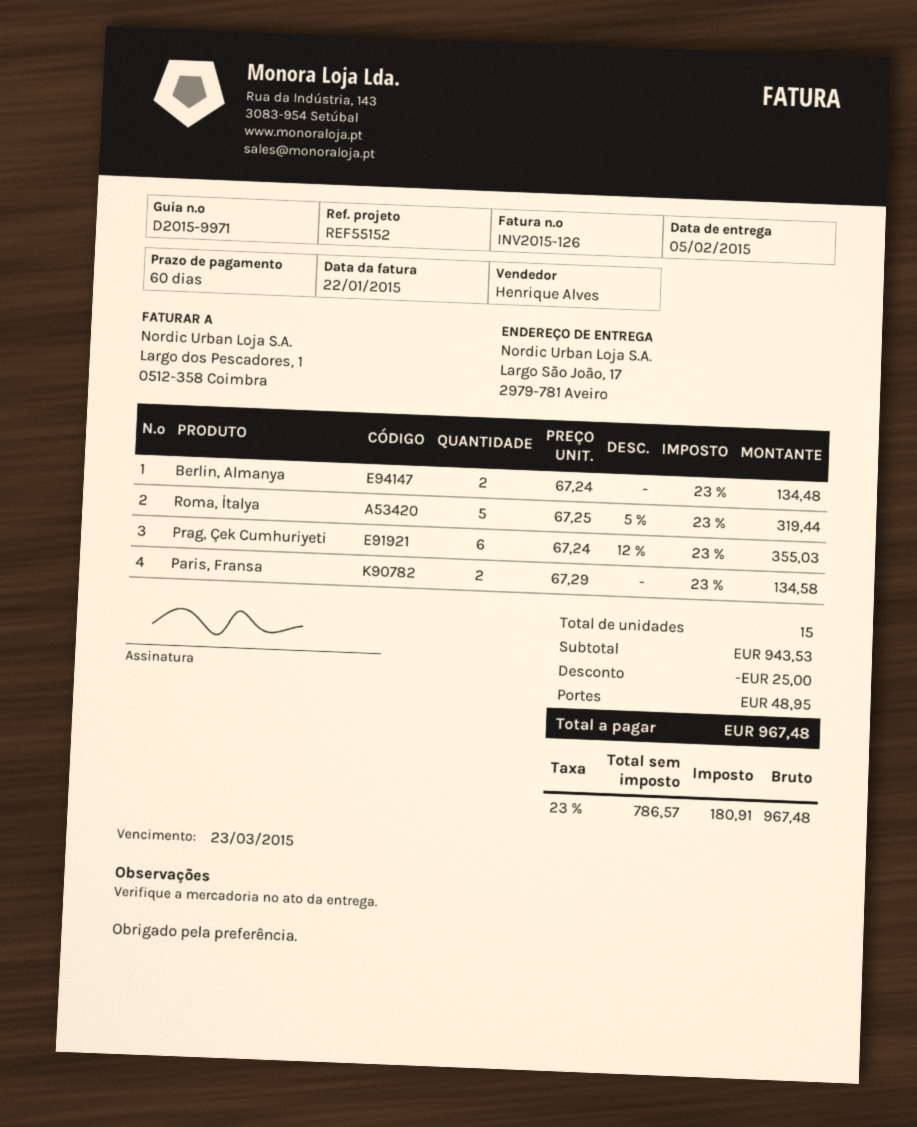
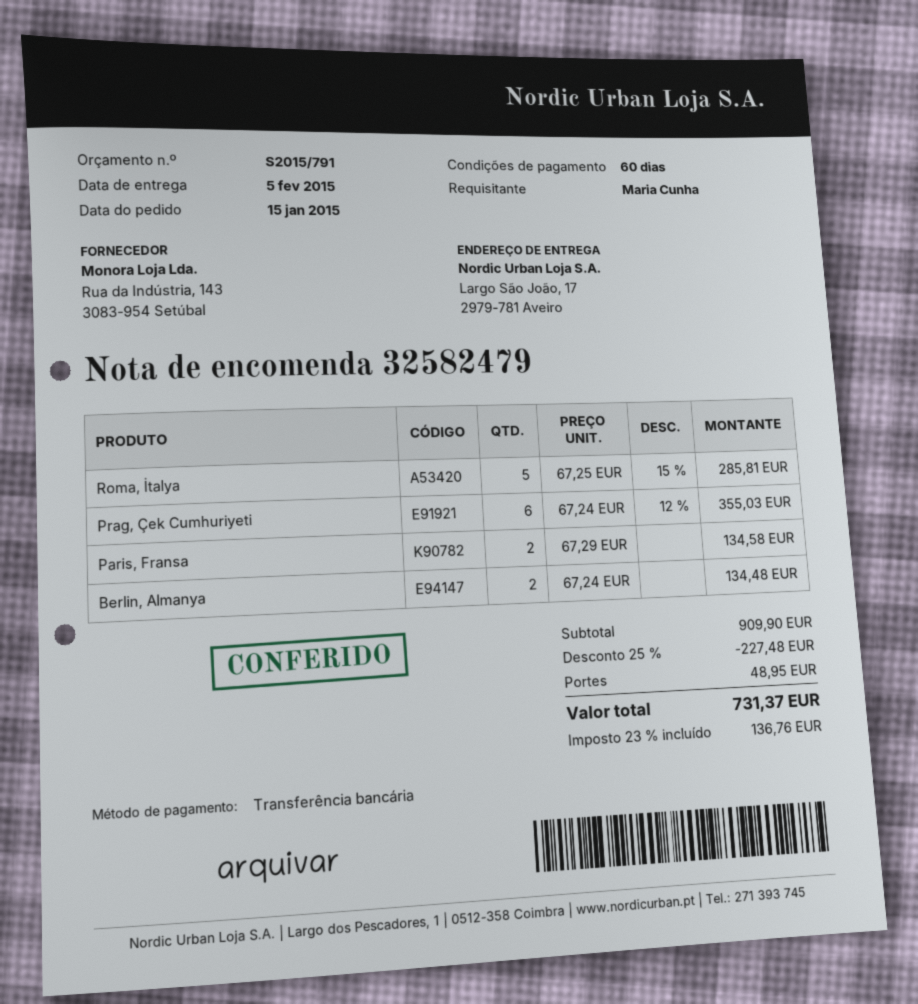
Roma, İtalya: 5 x 67.25 - 5% = 319.44 -> 5 x 67.25 - 15% = 285.81
subtotal: 943.53 -> 909.90
discount: 25.00 -> 227.48
tax: 23% = 180.91 -> 23% = 136.76
total: 967.48 -> 731.37

